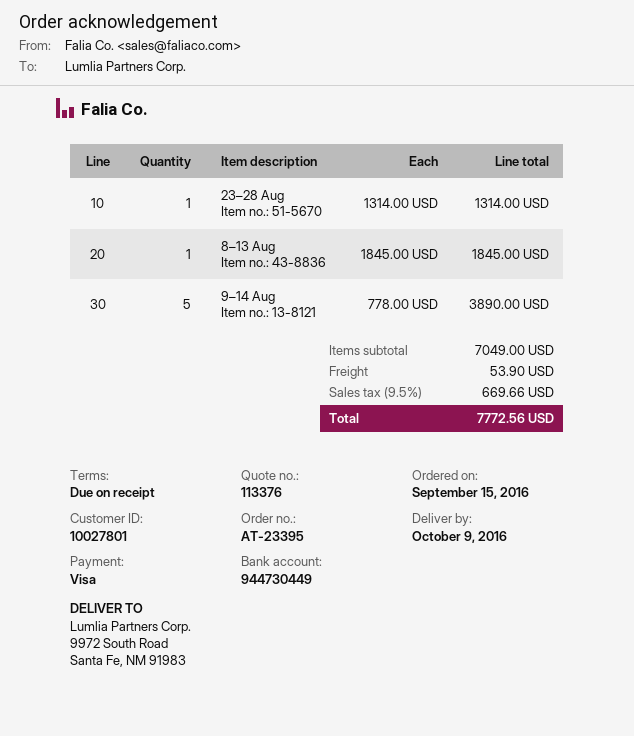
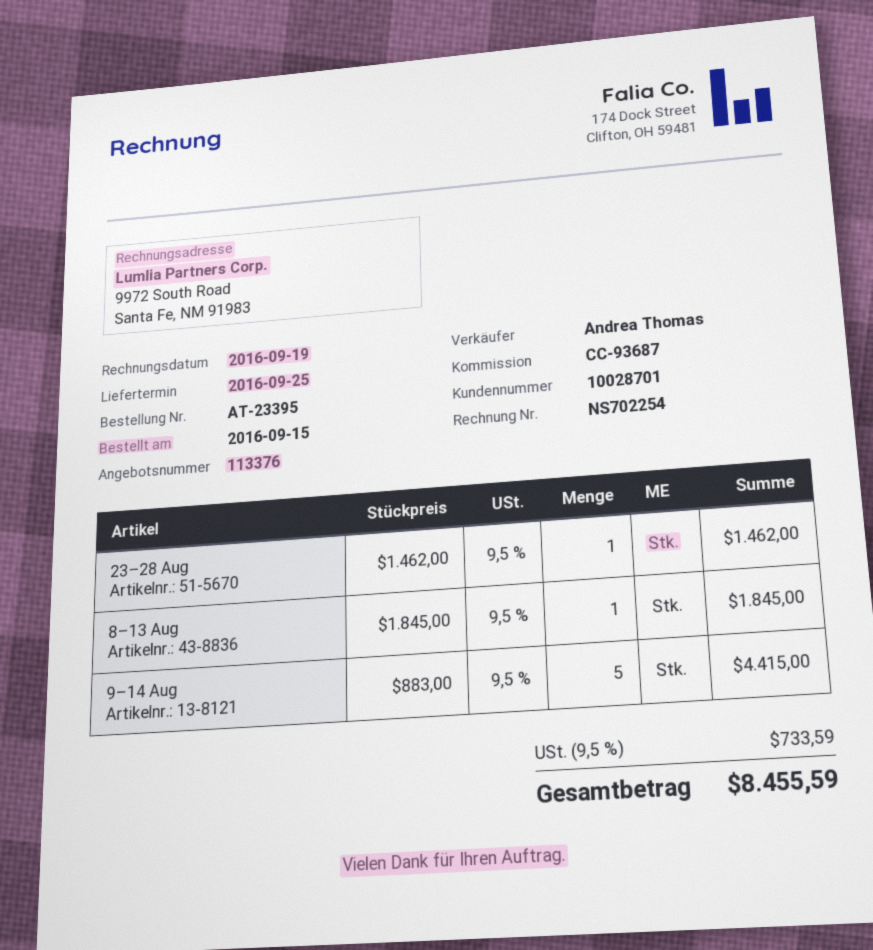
delivery date: 2016-10-09 -> 2016-09-25
customer number: 10027801 -> 10028701
23–28 Aug: 1 x 1314.00 = 1314.00 -> 1 x 1462.00 = 1462.00
9–14 Aug: 5 x 778.00 = 3890.00 -> 5 x 883.00 = 4415.00
shipping: 53.90 -> none
tax: 9.5% = 669.66 -> 9.5% = 733.59
total: 7772.56 -> 8455.59

